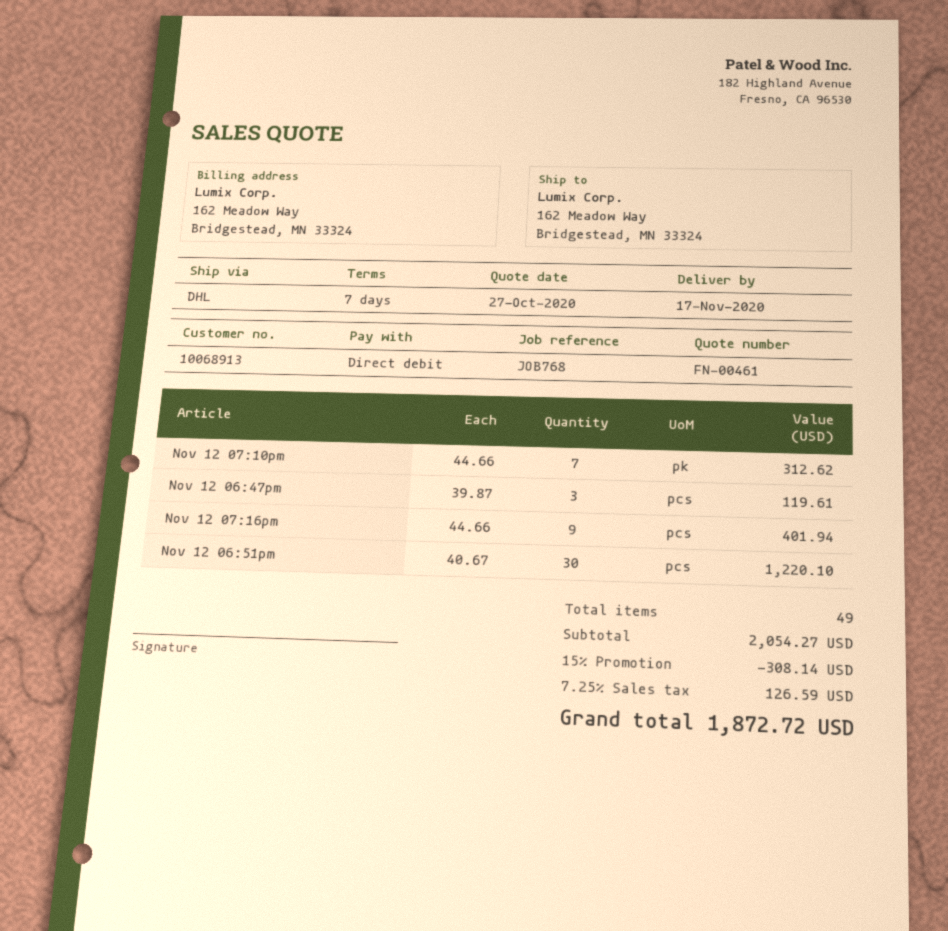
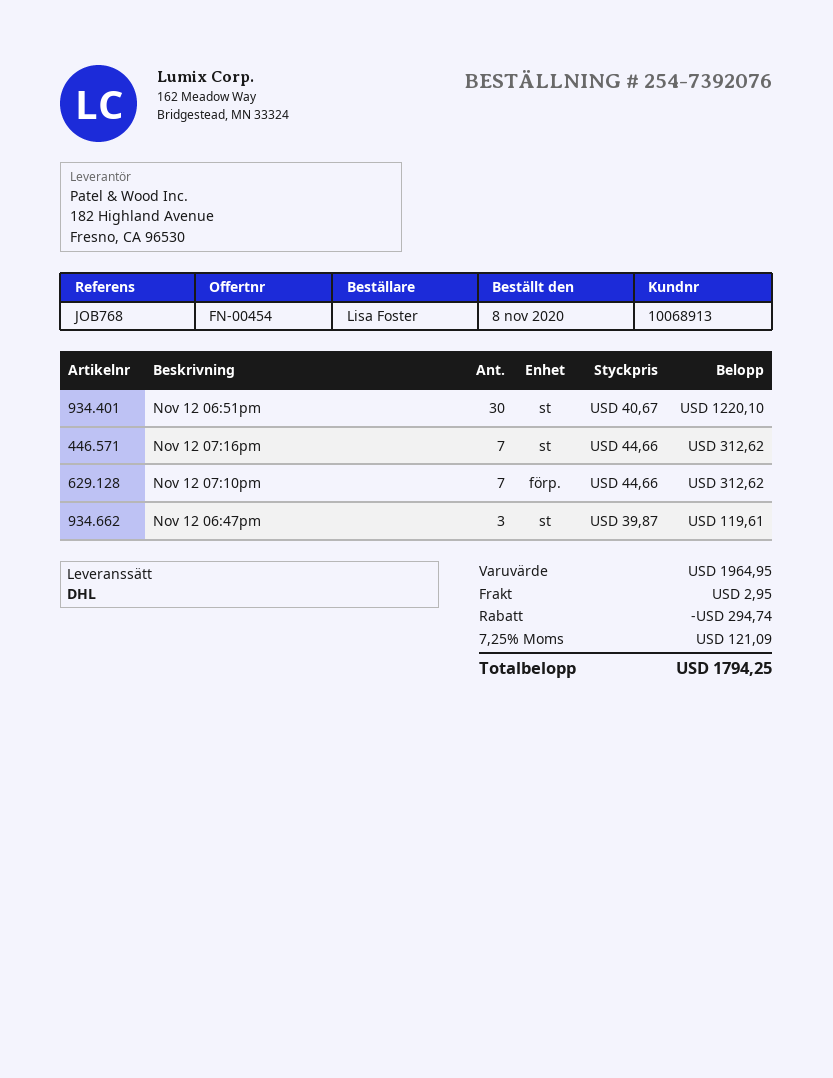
quote number: FN-00461 -> FN-00454
Nov 12 07:16pm: 9 x 44.66 = 401.94 -> 7 x 44.66 = 312.62
subtotal: 2054.27 -> 1964.95
discount: 308.14 -> 294.74
shipping: none -> 2.95
tax: 7.25% = 126.59 -> 7.25% = 121.09
total: 1872.72 -> 1794.25

